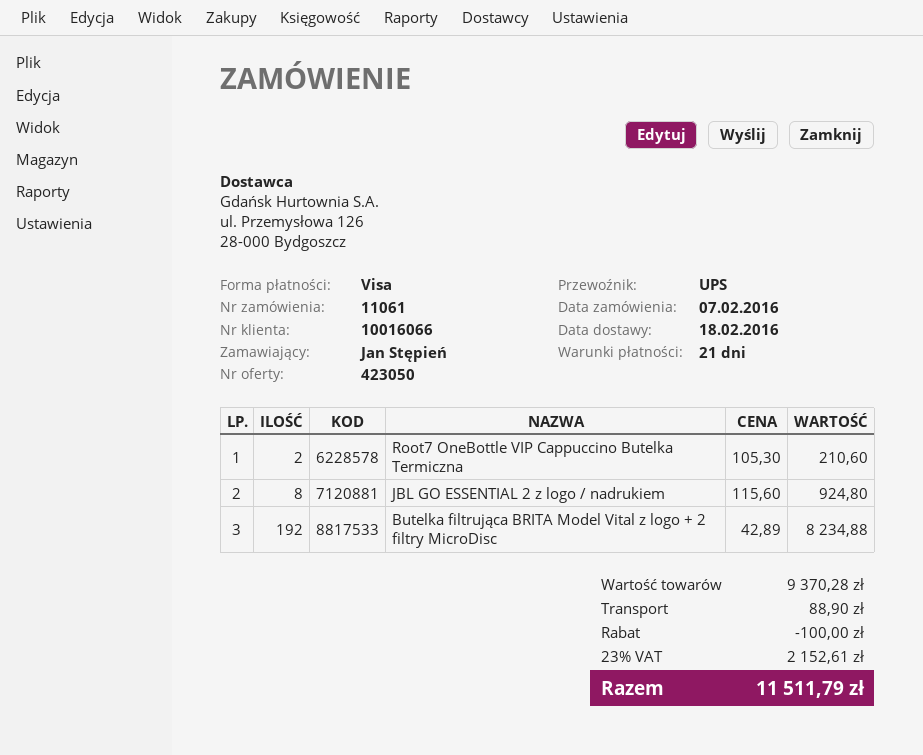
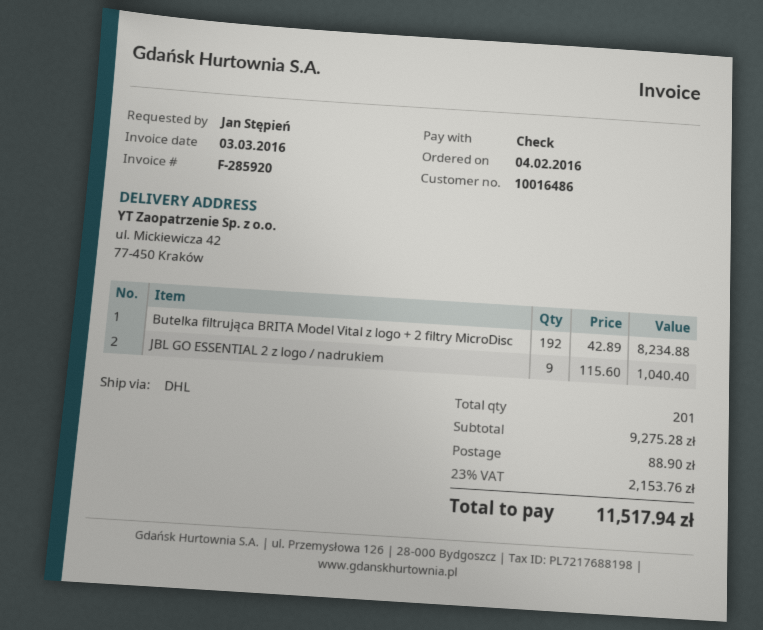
order date: 2016-02-07 -> 2016-02-04
customer number: 10016066 -> 10016486
payment method: Visa -> cheque
shipping method: UPS -> DHL
Root7 OneBottle VIP Cappuccino Butelka Termiczna: 2 x 105.30 = 210.60 -> none
JBL GO ESSENTIAL 2 z logo / nadrukiem: 8 x 115.60 = 924.80 -> 9 x 115.60 = 1040.40
subtotal: 9370.28 -> 9275.28
discount: 100.00 -> none
tax: 23% = 2152.61 -> 23% = 2153.76
total: 11511.79 -> 11517.94

